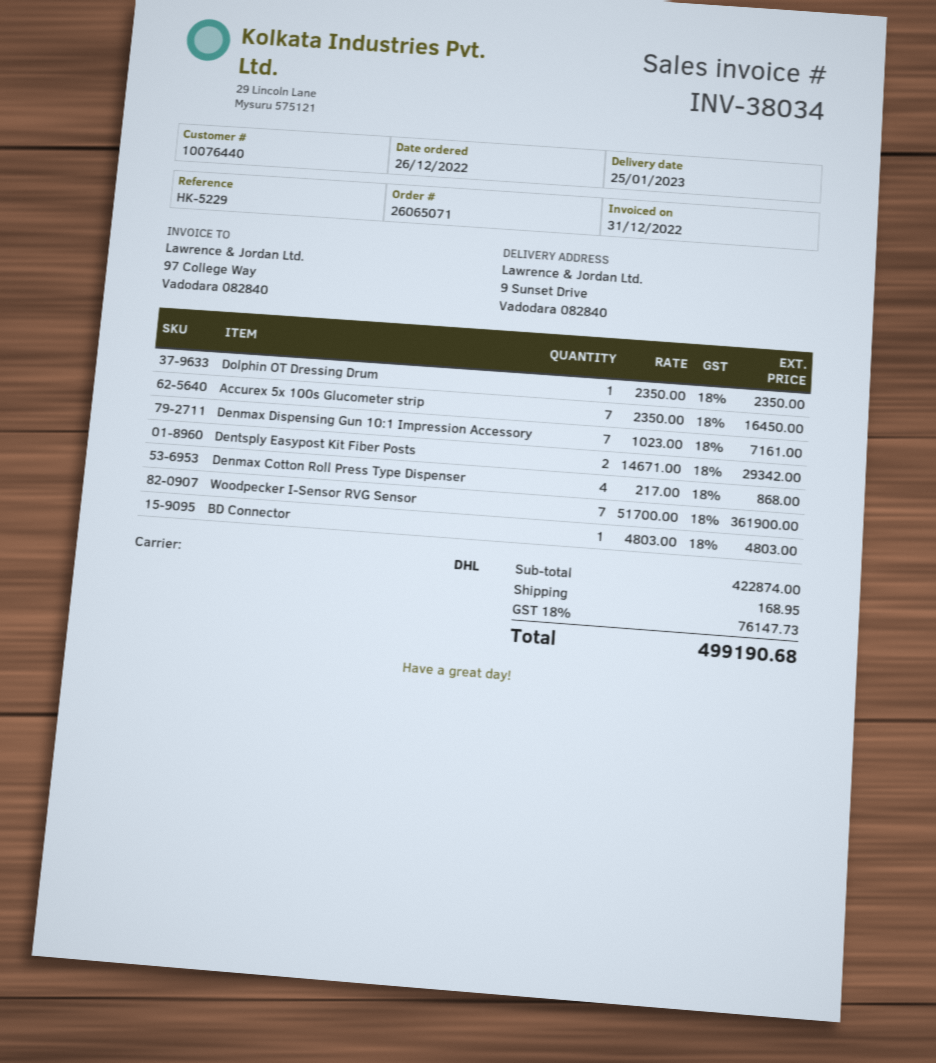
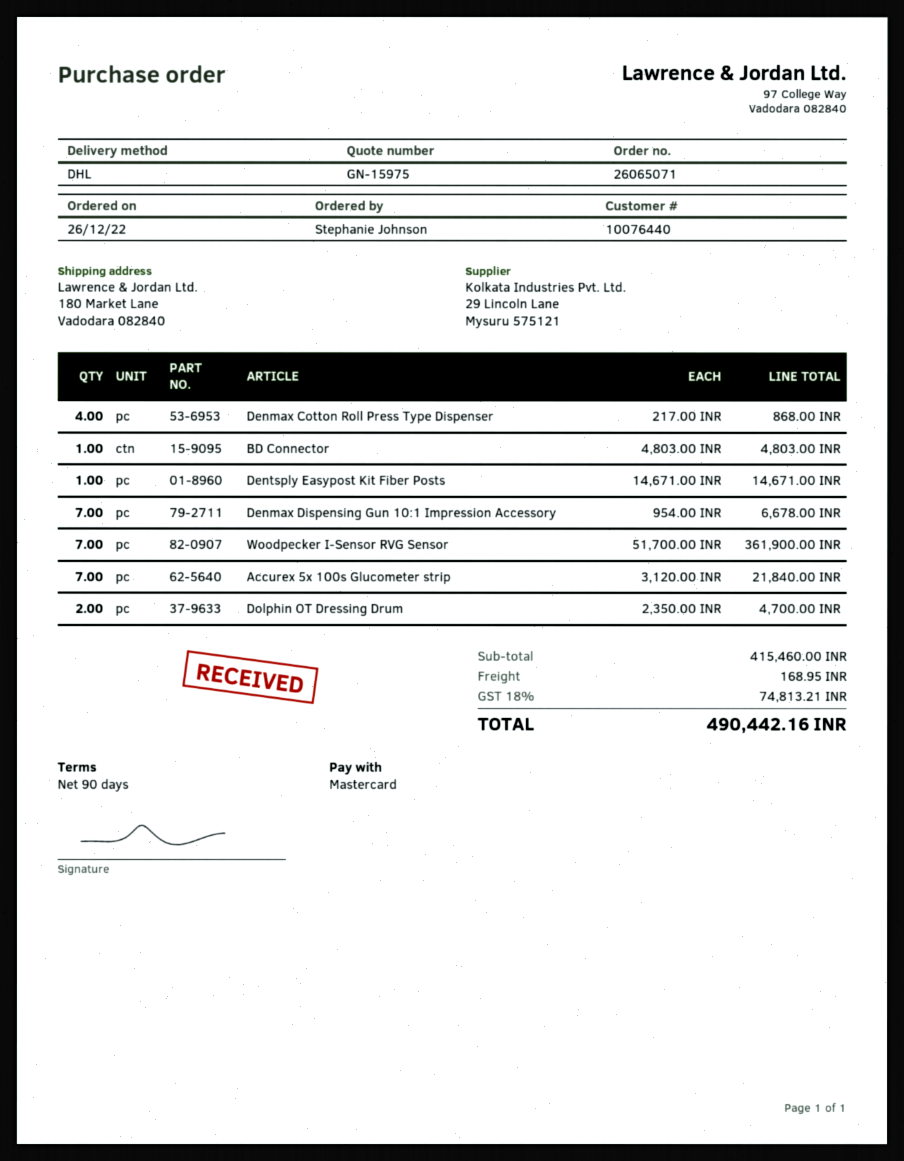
ship to: 9 Sunset Drive, Vadodara 082840 -> 180 Market Lane, Vadodara 082840
Dolphin OT Dressing Drum: 1 x 2350.00 = 2350.00 -> 2 x 2350.00 = 4700.00
Accurex 5x 100s Glucometer strip: 7 x 2350.00 = 16450.00 -> 7 x 3120.00 = 21840.00
Denmax Dispensing Gun 10:1 Impression Accessory: 7 x 1023.00 = 7161.00 -> 7 x 954.00 = 6678.00
Dentsply Easypost Kit Fiber Posts: 2 x 14671.00 = 29342.00 -> 1 x 14671.00 = 14671.00
subtotal: 422874.00 -> 415460.00
tax: 18% = 76147.73 -> 18% = 74813.21
total: 499190.68 -> 490442.16

